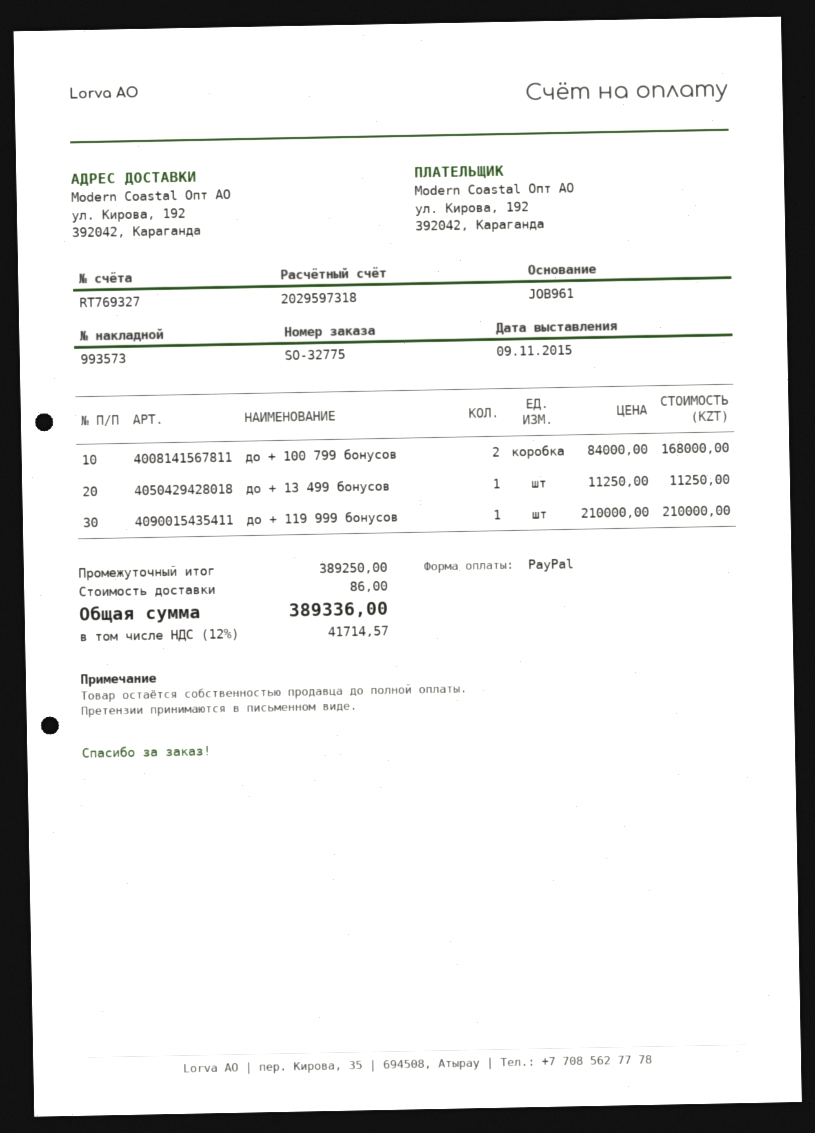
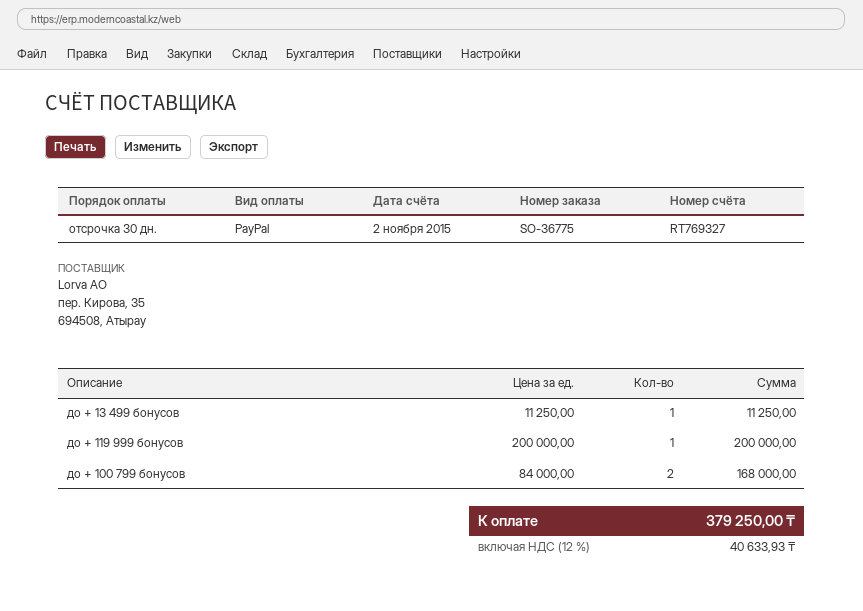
order number: SO-32775 -> SO-36775
invoice date: 2015-11-09 -> 2015-11-02
до + 119 999 бонусов: 1 x 210000.00 = 210000.00 -> 1 x 200000.00 = 200000.00
shipping: 86.00 -> none
tax: 12% = 41714.57 -> 12% = 40633.93
total: 389336.00 -> 379250.00

